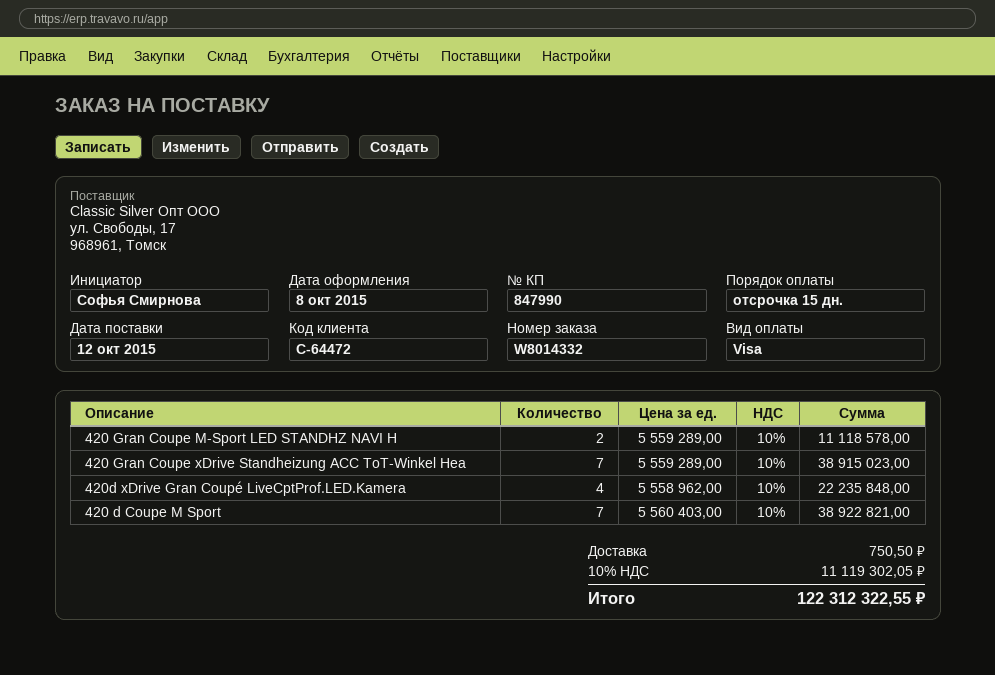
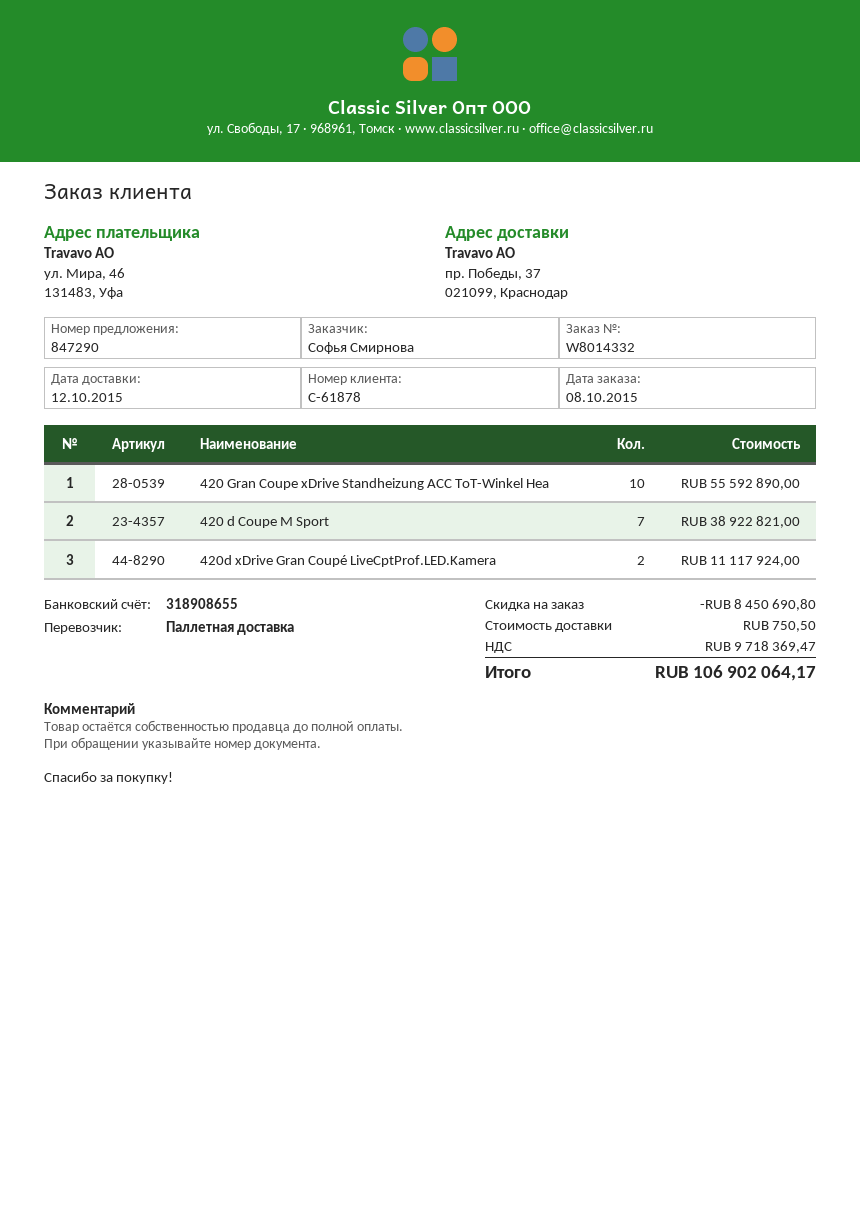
quote number: 847990 -> 847290
customer number: C-64472 -> C-61878
420 Gran Coupe M-Sport LED STANDHZ NAVI H: 2 for 11118578.00 -> none
420 Gran Coupe xDrive Standheizung ACC ToT-Winkel Hea: 7 for 38915023.00 -> 10 for 55592890.00
420d xDrive Gran Coupé LiveCptProf.LED.Kamera: 4 for 22235848.00 -> 2 for 11117924.00
discount: none -> 8450690.80
tax: 11119302.05 -> 9718369.47
total: 122312322.55 -> 106902064.17

